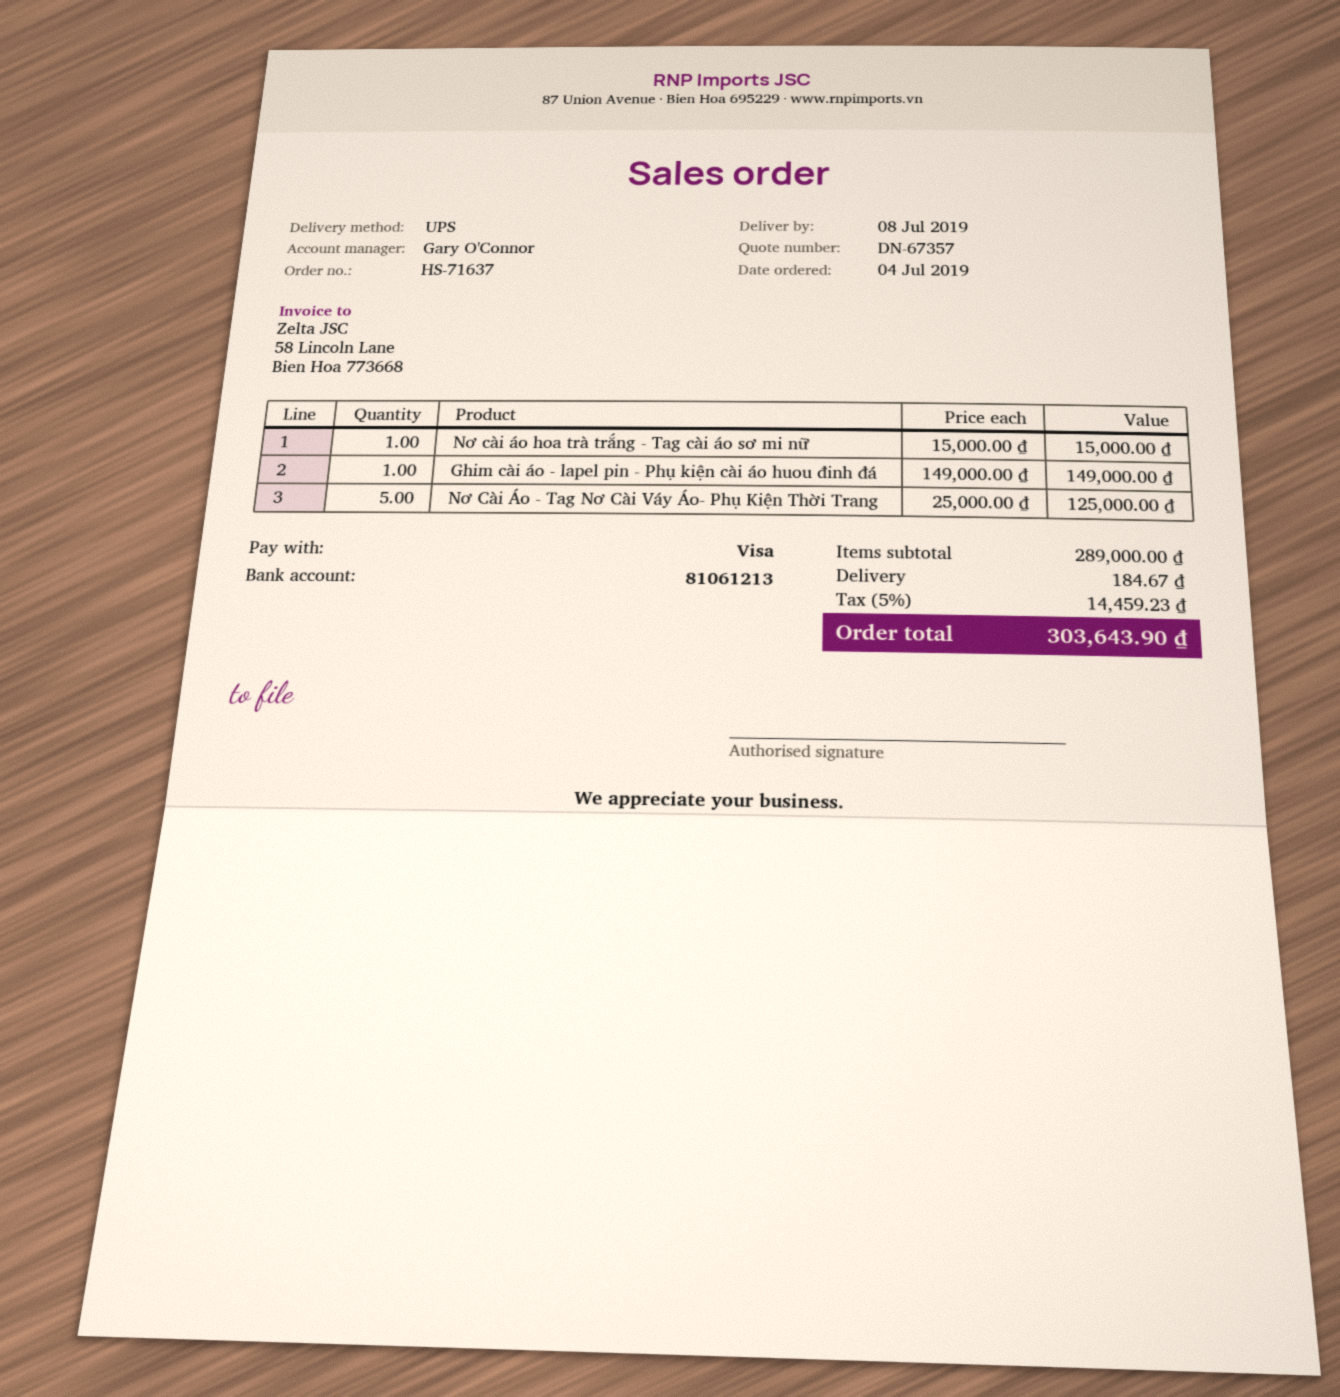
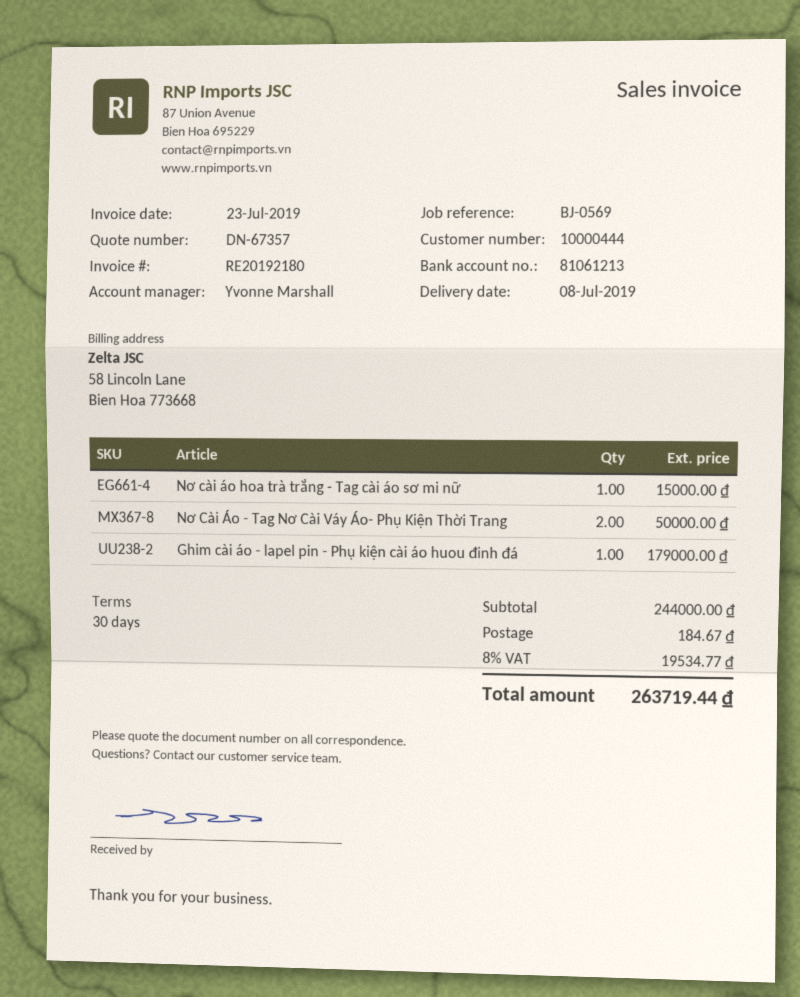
sales rep: Gary O'Connor -> Yvonne Marshall
Ghim cài áo - lapel pin - Phụ kiện cài áo huou đinh đá: 1 for 149000.00 -> 1 for 179000.00
Nơ Cài Áo - Tag Nơ Cài Váy Áo- Phụ Kiện Thời Trang: 5 for 125000.00 -> 2 for 50000.00
subtotal: 289000.00 -> 244000.00
tax: 5% = 14459.23 -> 8% = 19534.77
total: 303643.90 -> 263719.44

